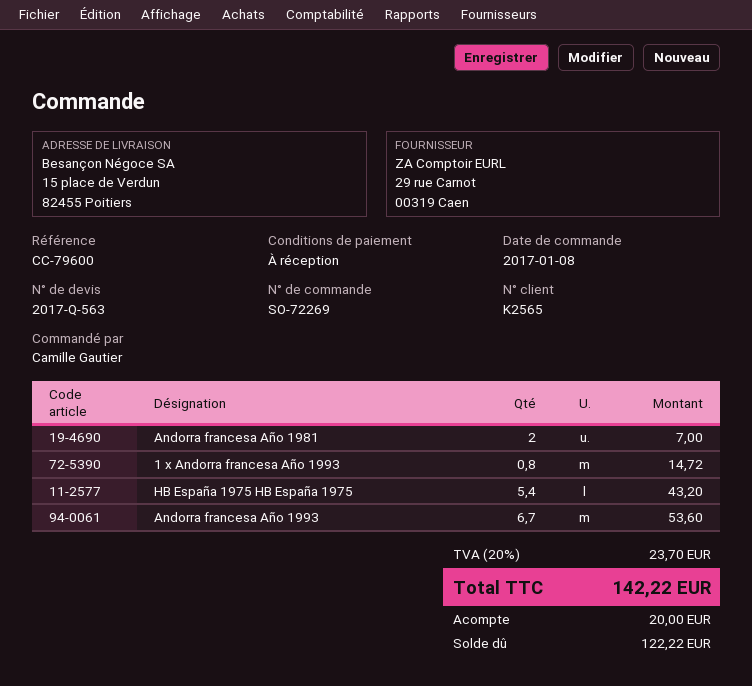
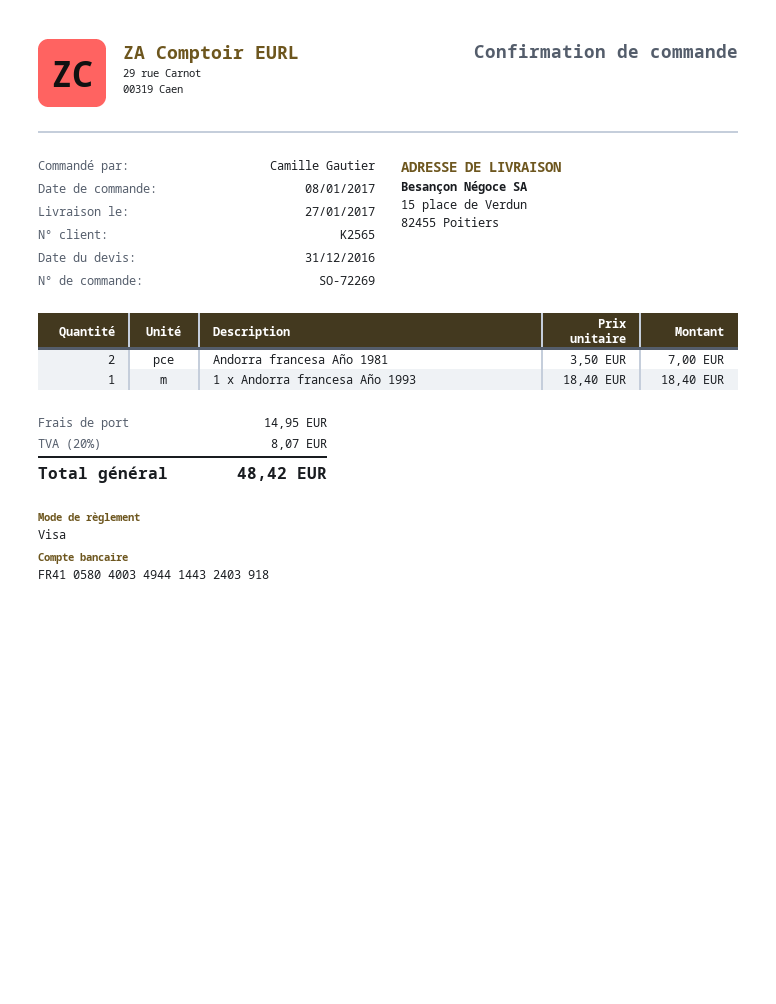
1 x Andorra francesa Año 1993: 0.8 for 14.72 -> 1 for 18.40
HB España 1975 HB España 1975: 5.4 for 43.20 -> none
Andorra francesa Año 1993: 6.7 for 53.60 -> none
shipping: none -> 14.95
tax: 20% = 23.70 -> 20% = 8.07
total: 142.22 -> 48.42

